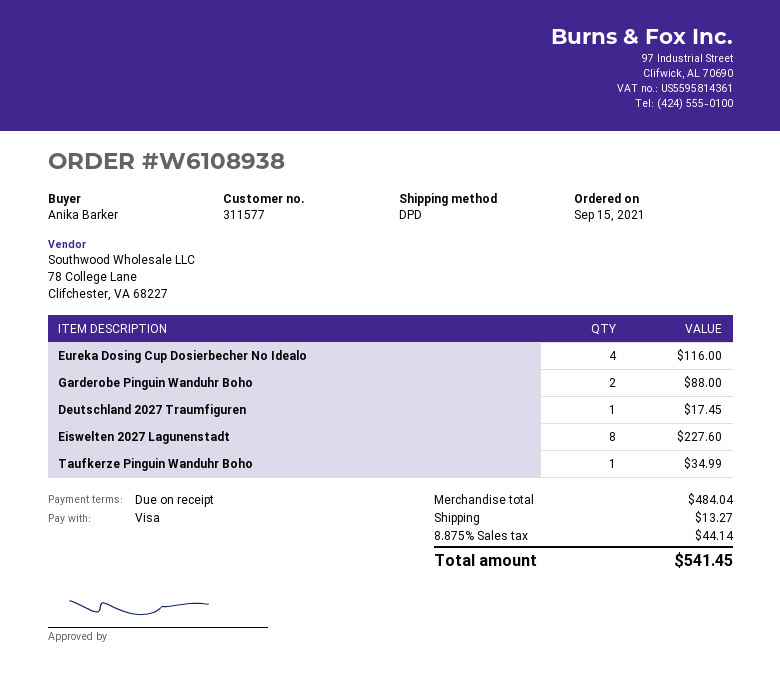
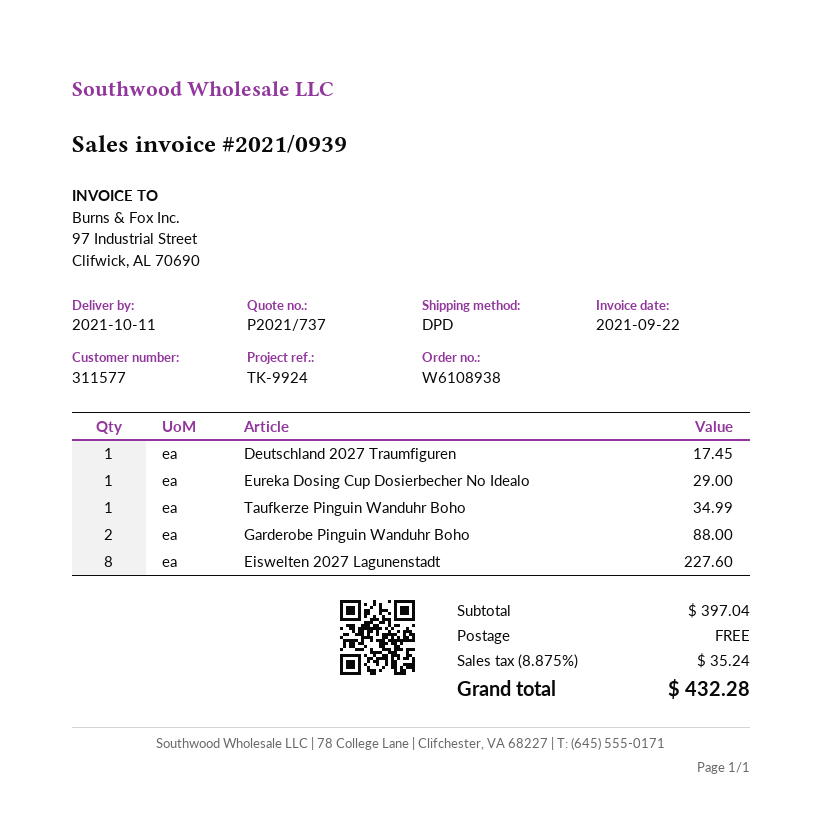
Eureka Dosing Cup Dosierbecher No Idealo: 4 for 116.00 -> 1 for 29.00
subtotal: 484.04 -> 397.04
shipping: 13.27 -> 0.00
tax: 8.875% = 44.14 -> 8.875% = 35.24
total: 541.45 -> 432.28

